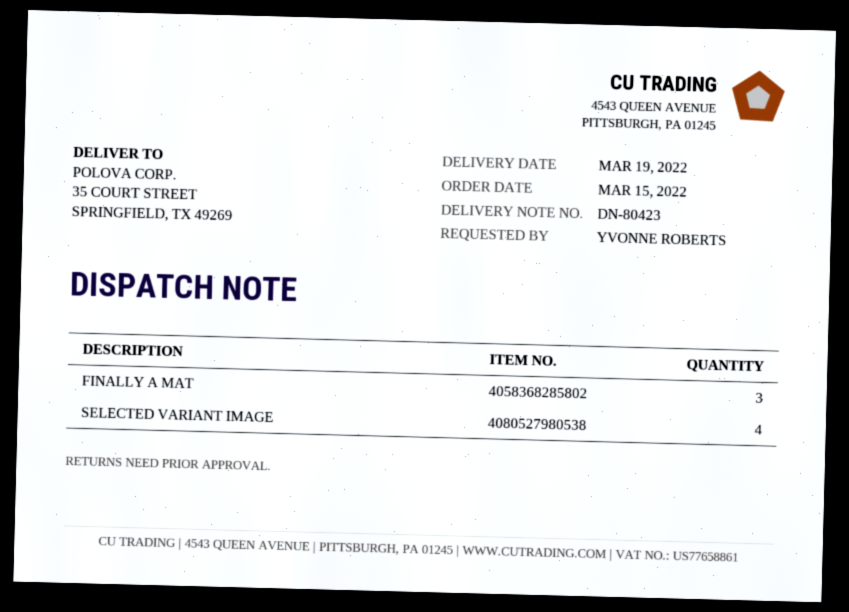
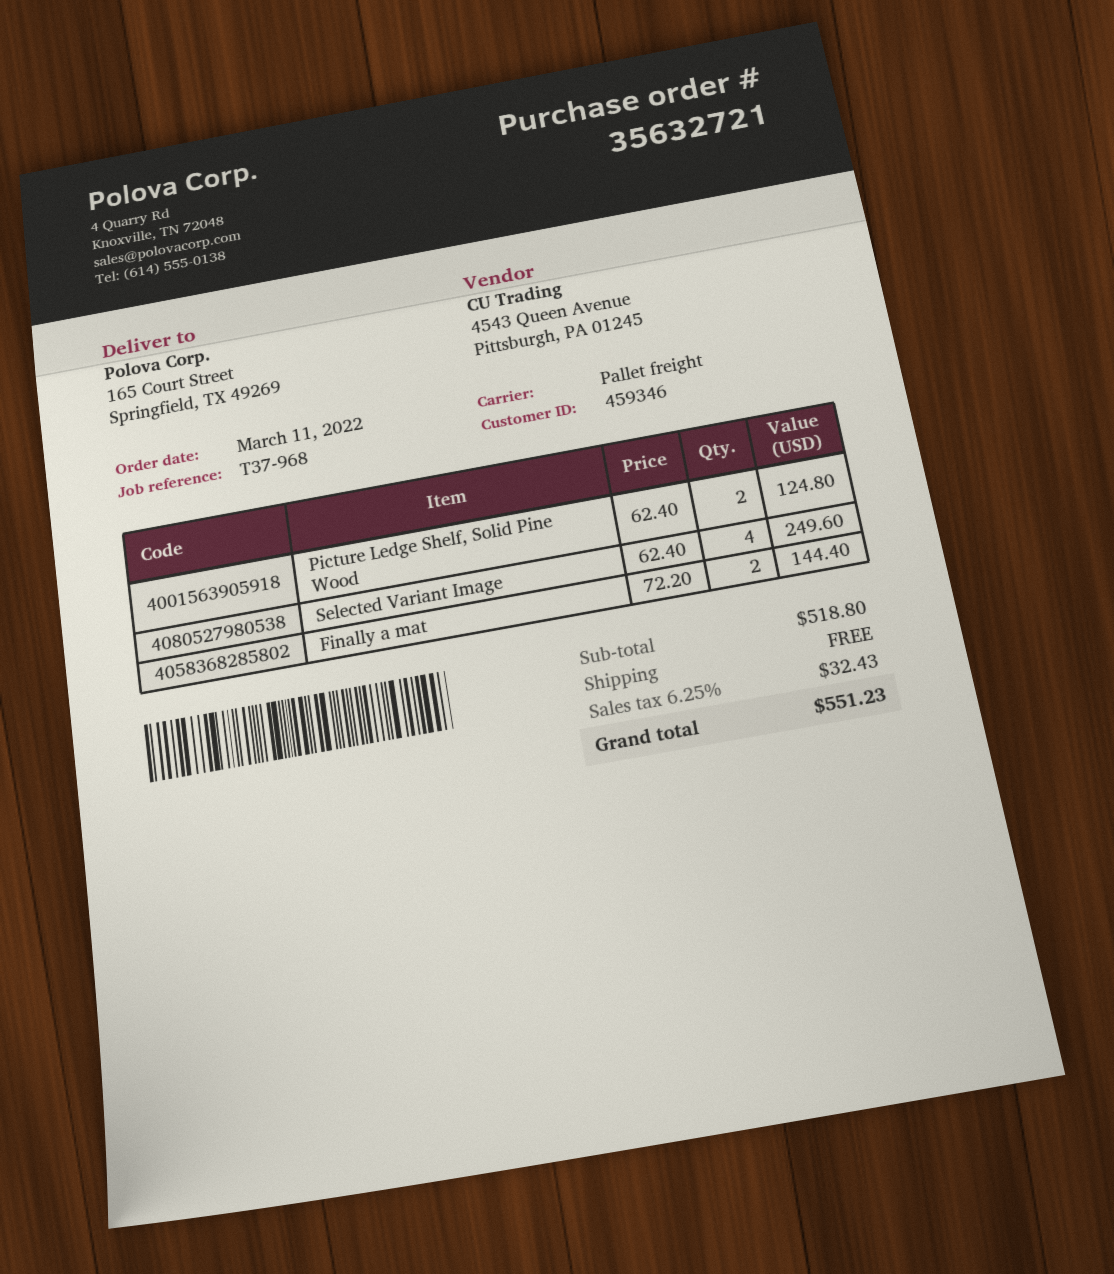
order date: 2022-03-15 -> 2022-03-11
ship to: 35 COURT STREET, SPRINGFIELD, TX 49269 -> 165 Court Street, Springfield, TX 49269
FINALLY A MAT: 3 -> 2
Picture Ledge Shelf, Solid Pine Wood: none -> 2

